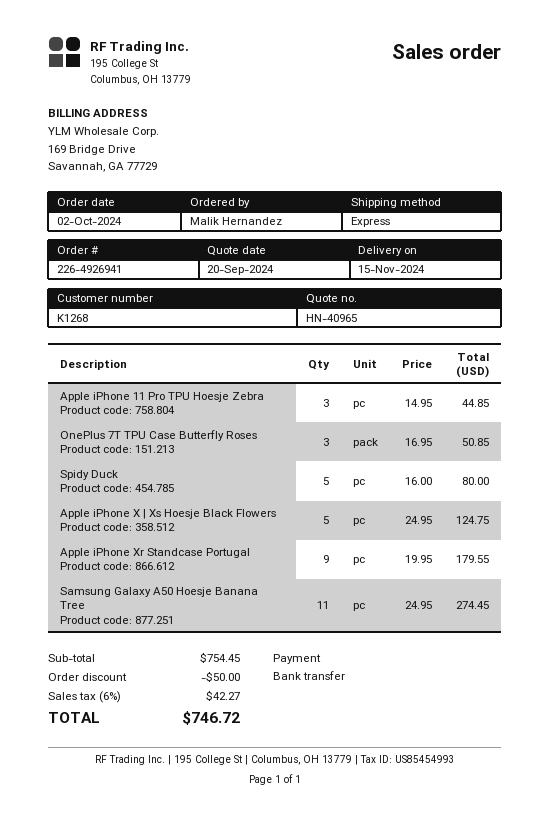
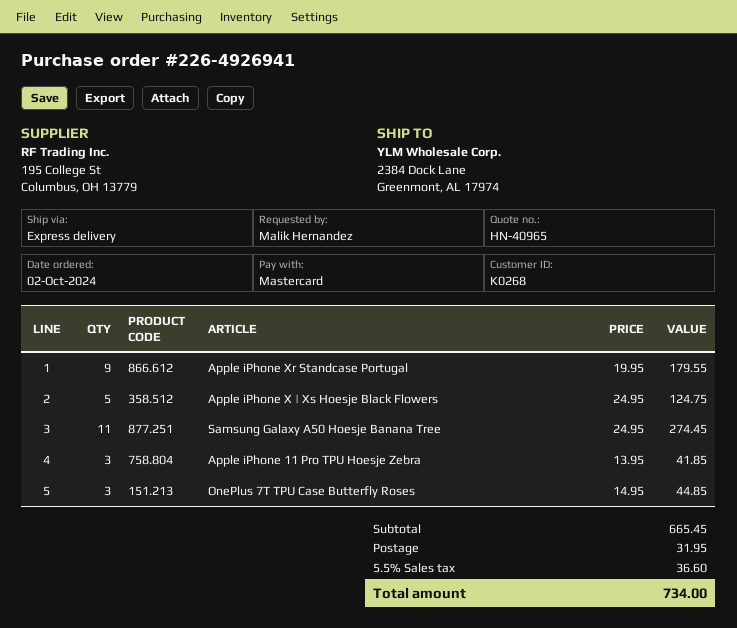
customer number: K1268 -> K0268
payment method: bank transfer -> Mastercard
Apple iPhone 11 Pro TPU Hoesje Zebra: 3 x 14.95 = 44.85 -> 3 x 13.95 = 41.85
OnePlus 7T TPU Case Butterfly Roses: 3 x 16.95 = 50.85 -> 3 x 14.95 = 44.85
Spidy Duck: 5 x 16.00 = 80.00 -> none
subtotal: 754.45 -> 665.45
discount: 50.00 -> none
shipping: none -> 31.95
tax: 6% = 42.27 -> 5.5% = 36.60
total: 746.72 -> 734.00

